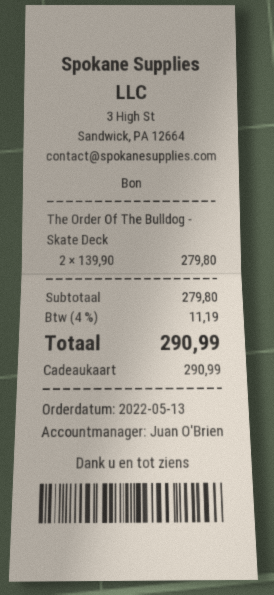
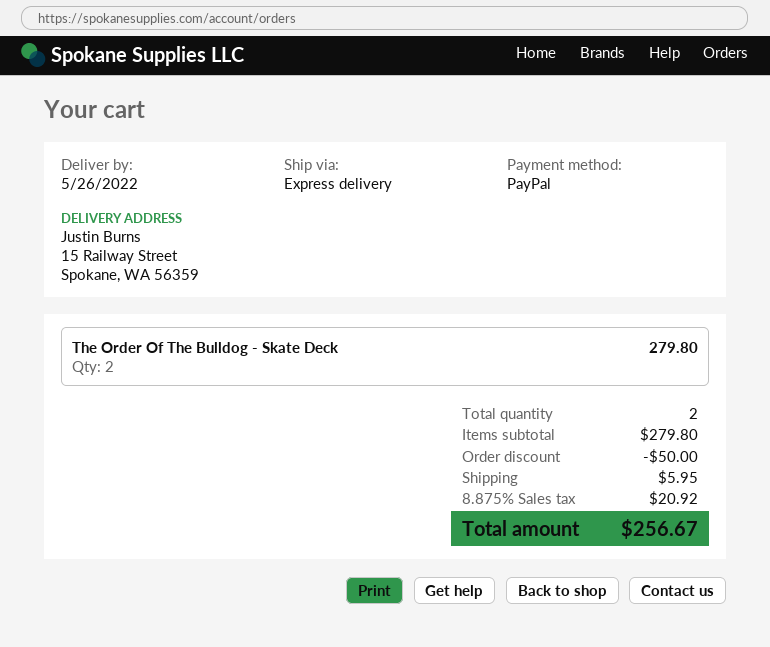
payment method: gift card -> PayPal
discount: none -> 50.00
shipping: none -> 5.95
tax: 4% = 11.19 -> 8.875% = 20.92
total: 290.99 -> 256.67

